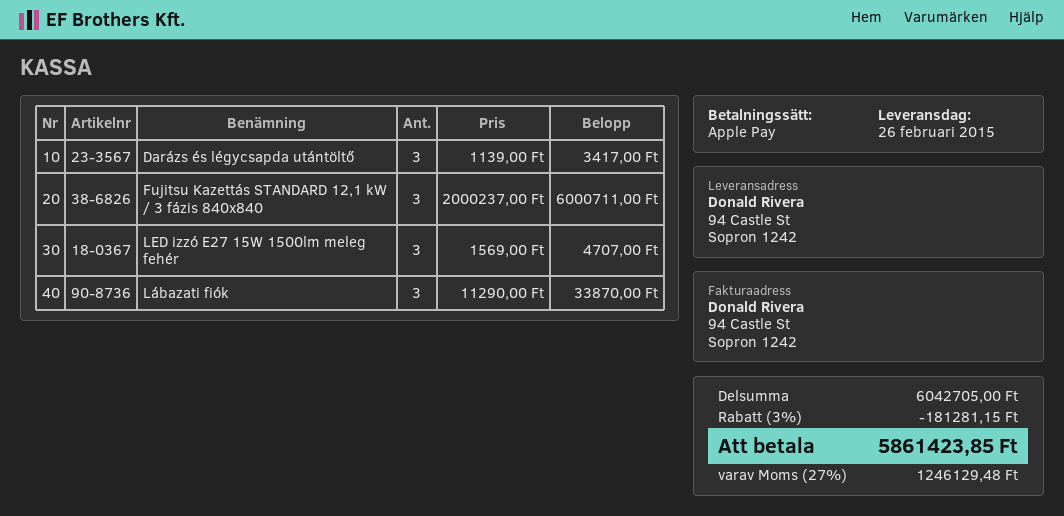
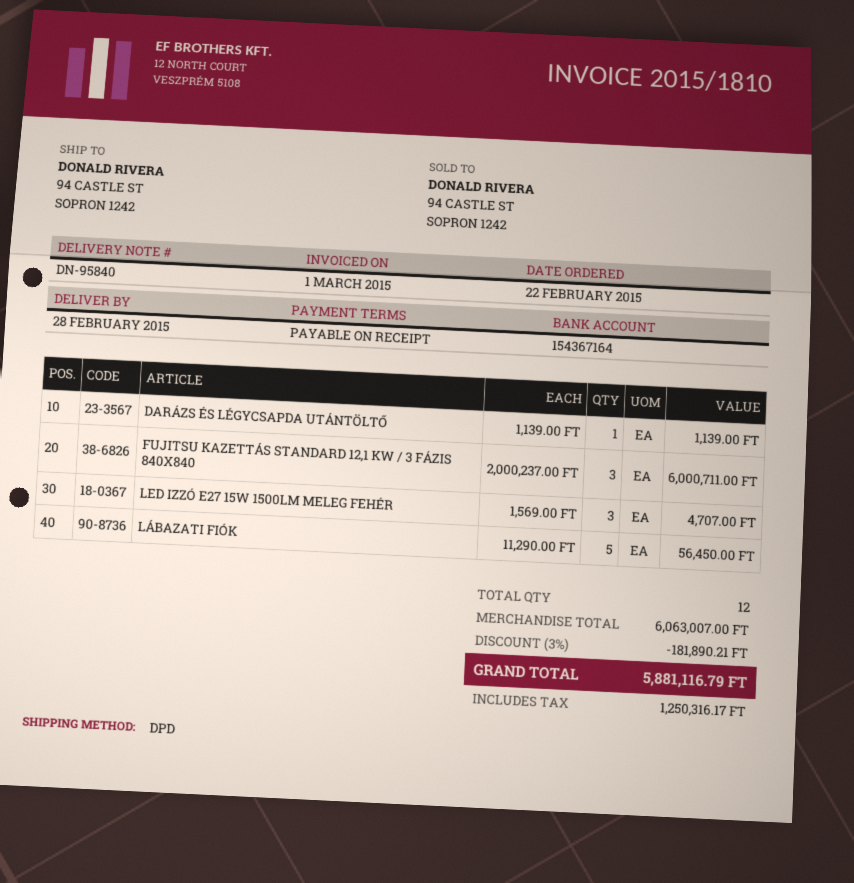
delivery date: 2015-02-26 -> 2015-02-28
Darázs és légycsapda utántöltő: 3 x 1139.00 = 3417.00 -> 1 x 1139.00 = 1139.00
Lábazati fiók: 3 x 11290.00 = 33870.00 -> 5 x 11290.00 = 56450.00
subtotal: 6042705.00 -> 6063007.00
discount: 3% = 181281.15 -> 3% = 181890.21
tax: 1246129.48 -> 1250316.17
total: 5861423.85 -> 5881116.79

